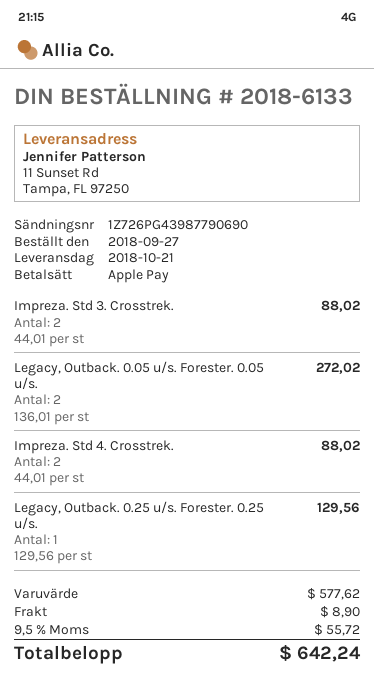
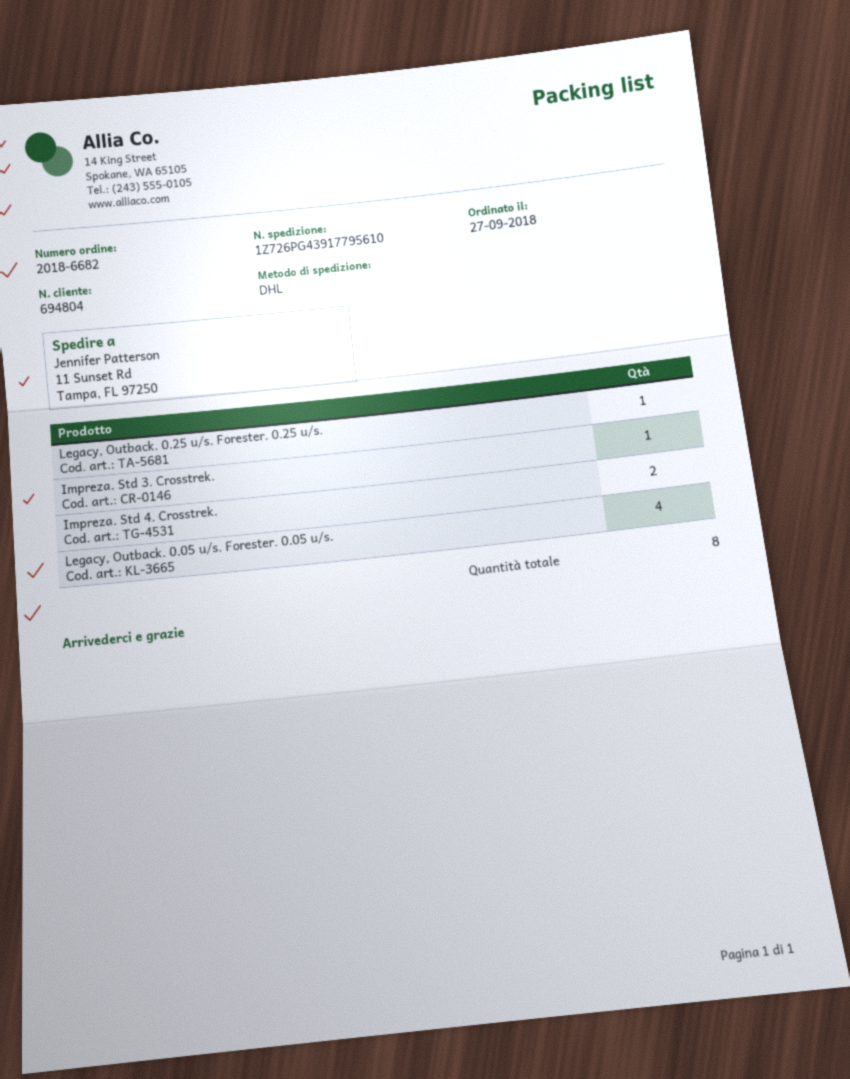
order number: 2018-6133 -> 2018-6682
tracking number: 1Z726PG43987790690 -> 1Z726PG43917795610
Impreza. Std 3. Crosstrek.: 2 -> 1
Legacy, Outback. 0.05 u/s. Forester. 0.05 u/s.: 2 -> 4

